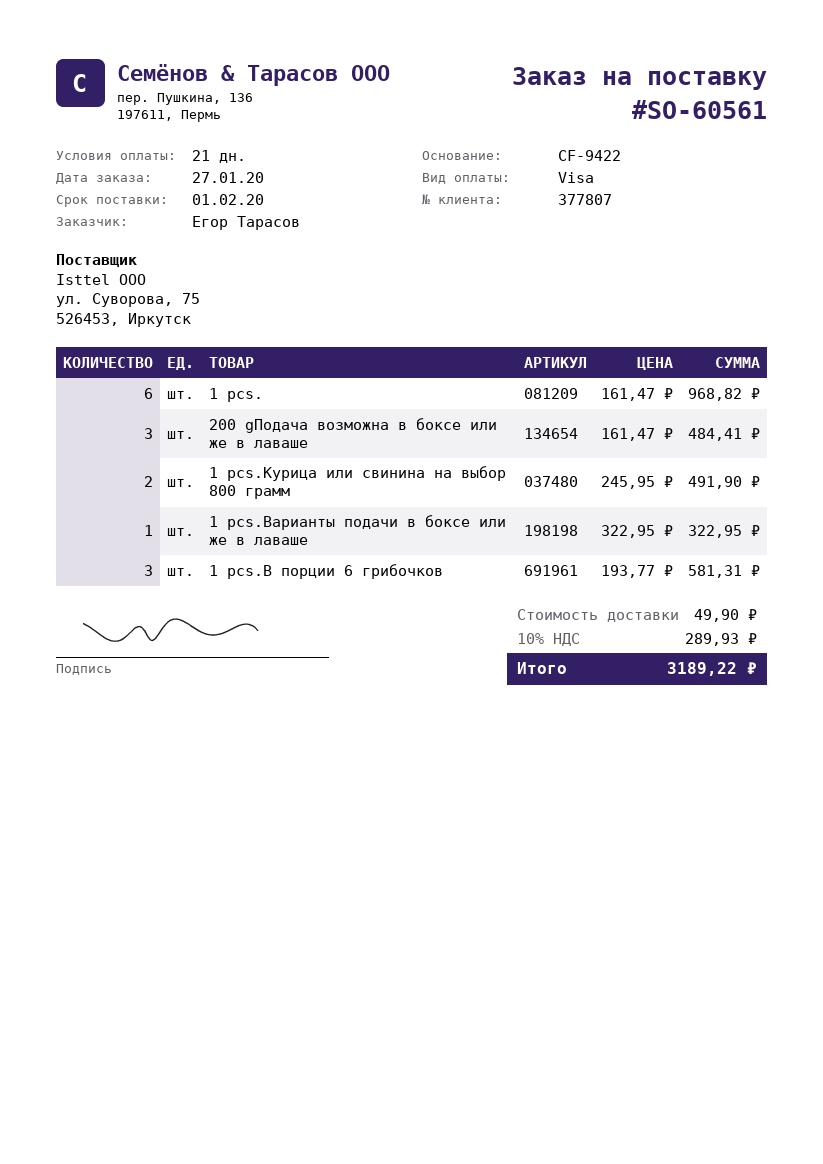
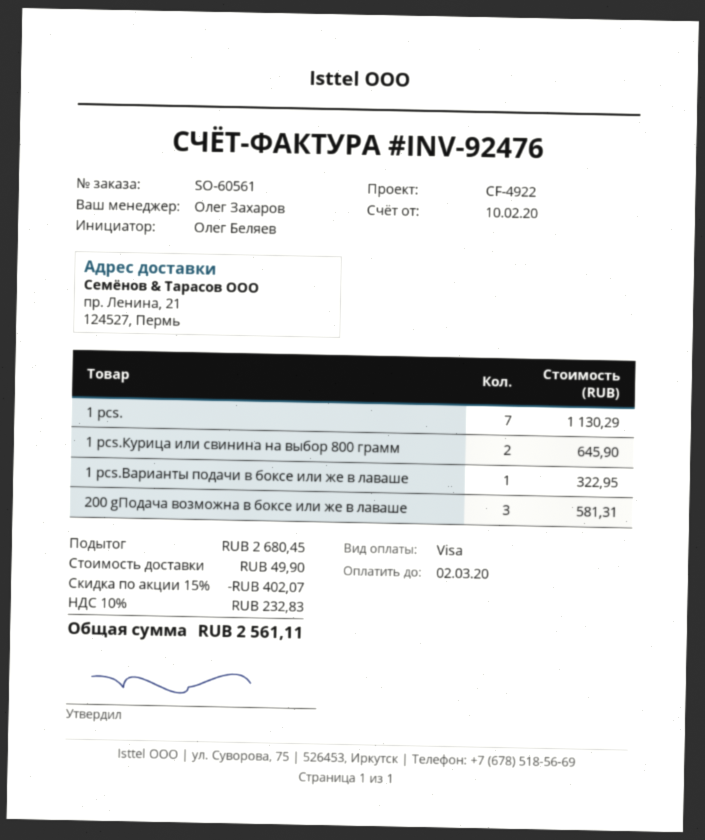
reference: CF-9422 -> CF-4922
ordered by: Егор Тарасов -> Олег Беляев
1 pcs.: 6 for 968.82 -> 7 for 1130.29
200 gПодача возможна в боксе или же в лаваше: 3 for 484.41 -> 3 for 581.31
1 pcs.Курица или свинина на выбор 800 грамм: 2 for 491.90 -> 2 for 645.90
1 pcs.В порции 6 грибочков: 3 for 581.31 -> none
discount: none -> 15% = 402.07
tax: 10% = 289.93 -> 10% = 232.83
total: 3189.22 -> 2561.11

